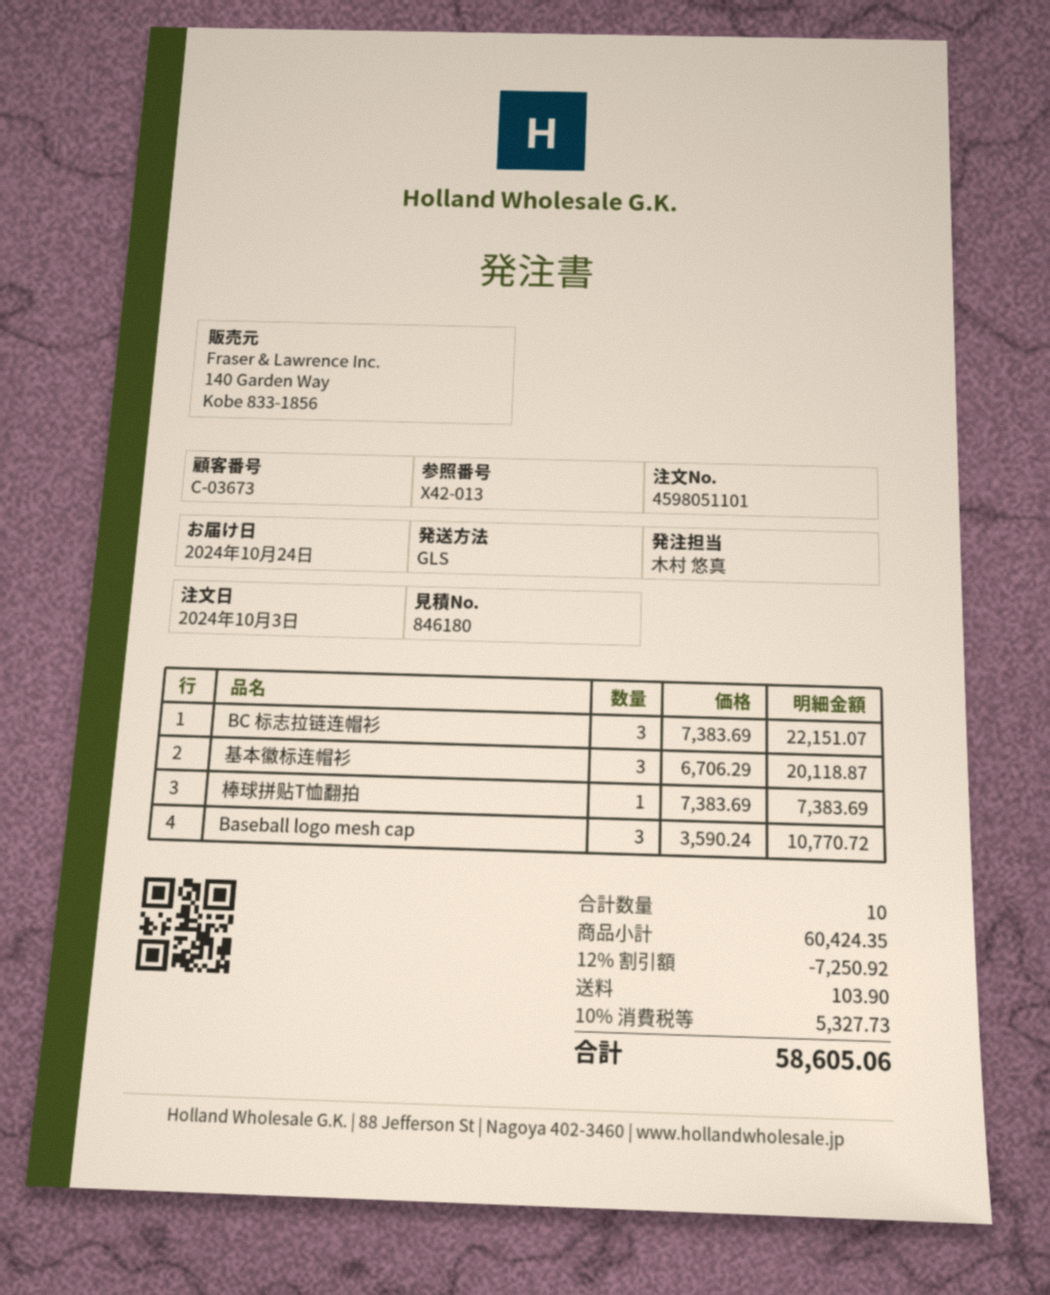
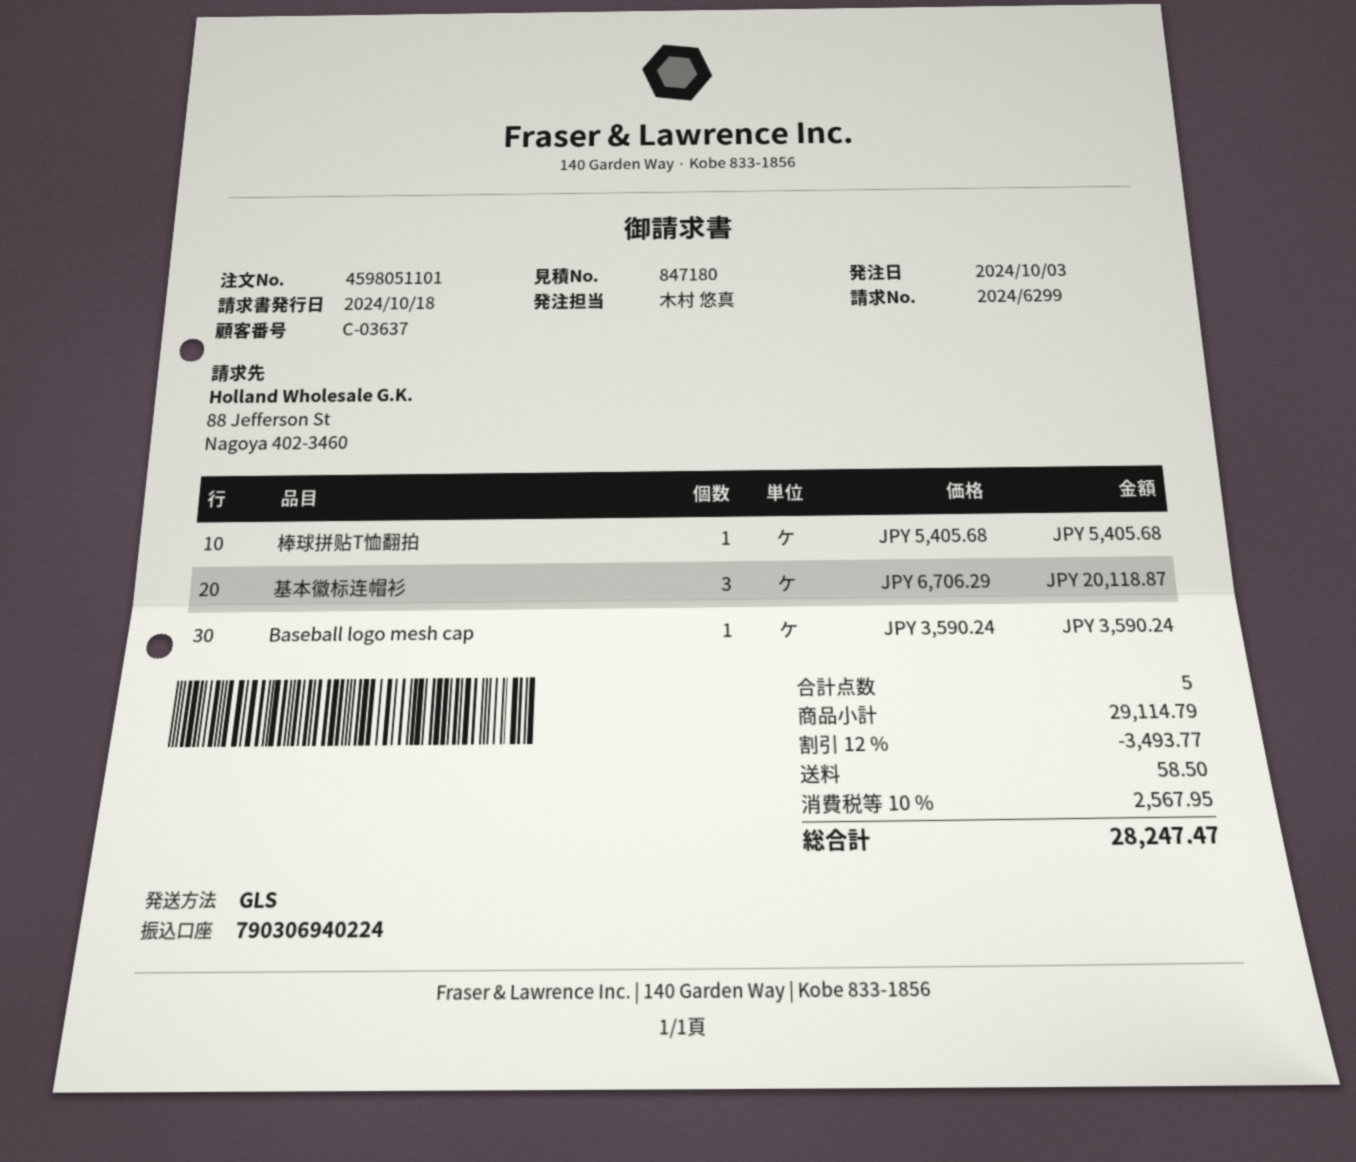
quote number: 846180 -> 847180
customer number: C-03673 -> C-03637
BC 标志拉链连帽衫: 3 x 7383.69 = 22151.07 -> none
棒球拼贴T恤翻拍: 1 x 7383.69 = 7383.69 -> 1 x 5405.68 = 5405.68
Baseball logo mesh cap: 3 x 3590.24 = 10770.72 -> 1 x 3590.24 = 3590.24
total quantity: 10 -> 5
subtotal: 60424.35 -> 29114.79
discount: 12% = 7250.92 -> 12% = 3493.77
shipping: 103.90 -> 58.50
tax: 10% = 5327.73 -> 10% = 2567.95
total: 58605.06 -> 28247.47

